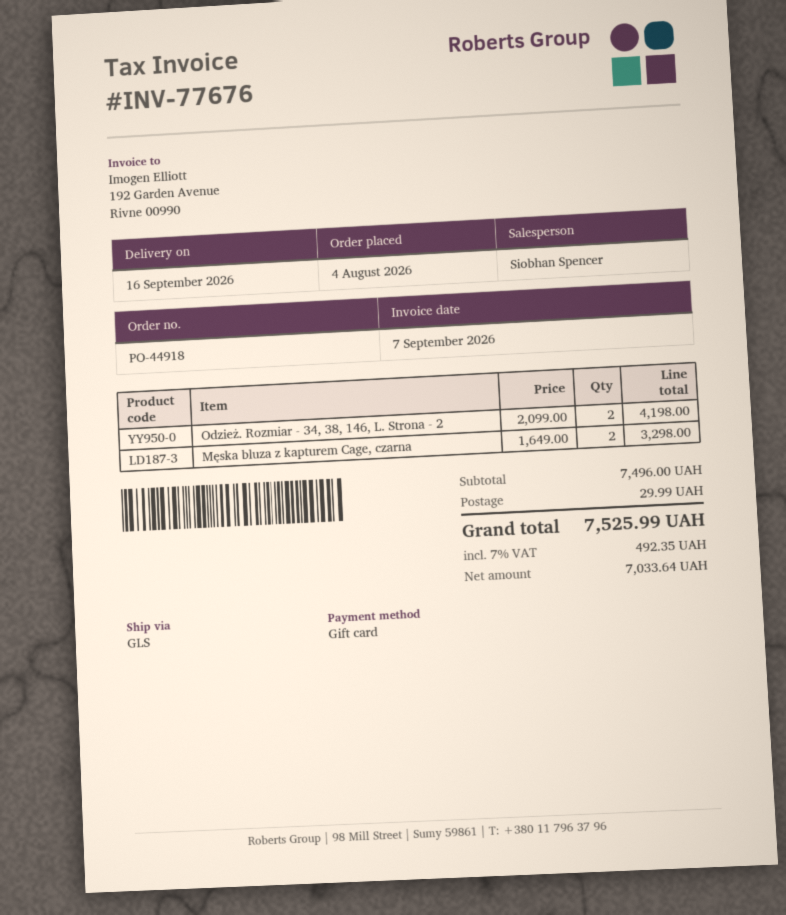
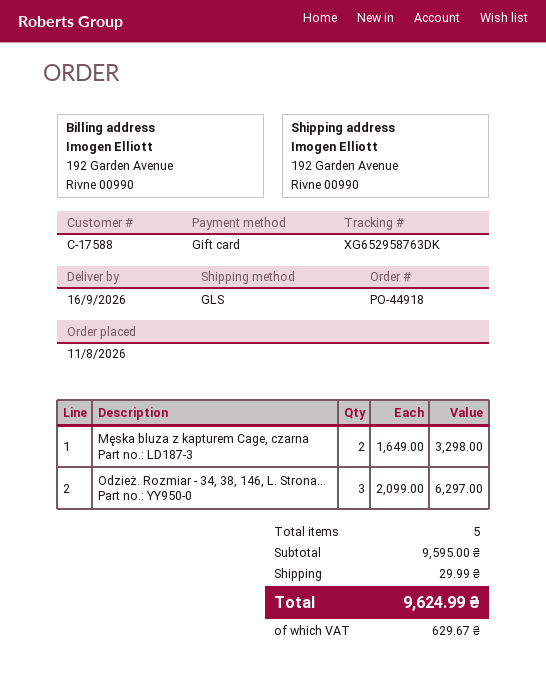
order date: 2026-08-04 -> 2026-08-11
Odzież. Rozmiar - 34, 38, 146, L. Strona - 2: 2 x 2099.00 = 4198.00 -> 3 x 2099.00 = 6297.00
subtotal: 7496.00 -> 9595.00
tax: 492.35 -> 629.67
total: 7525.99 -> 9624.99

